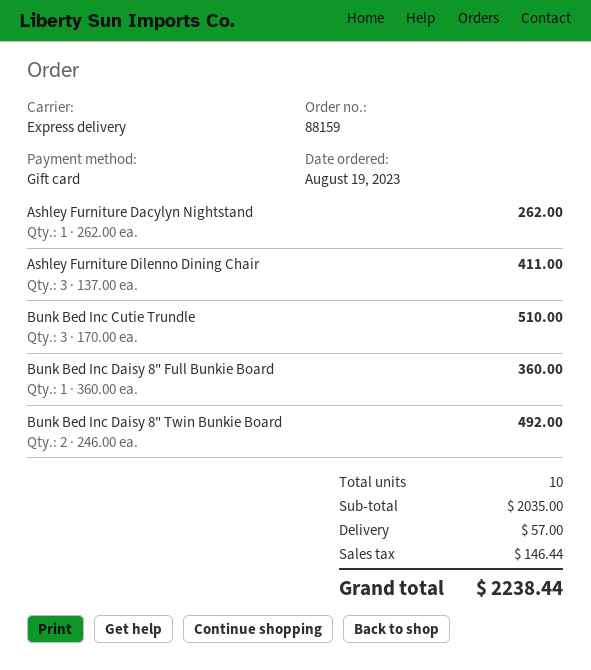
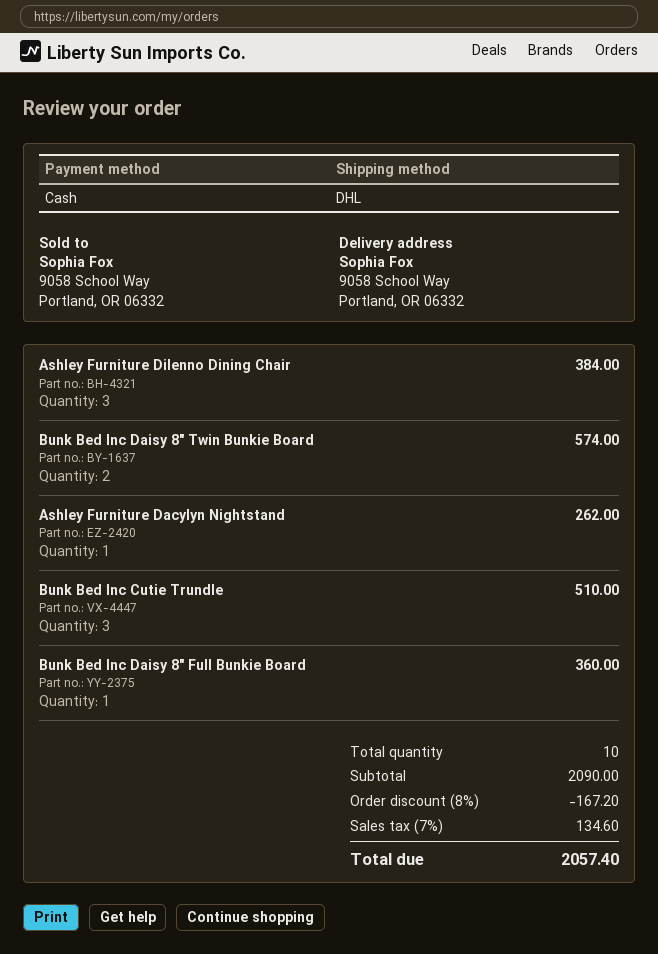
payment method: gift card -> cash
shipping method: express -> DHL
Ashley Furniture Dilenno Dining Chair: 3 for 411.00 -> 3 for 384.00
Bunk Bed Inc Daisy 8" Twin Bunkie Board: 2 for 492.00 -> 2 for 574.00
subtotal: 2035.00 -> 2090.00
discount: none -> 8% = 167.20
shipping: 57.00 -> none
tax: 146.44 -> 134.60
total: 2238.44 -> 2057.40

